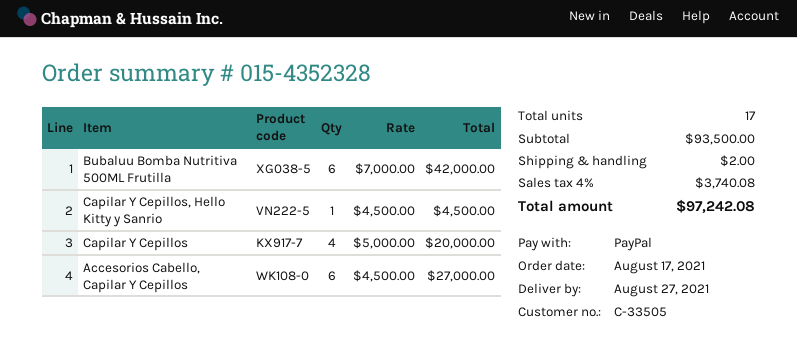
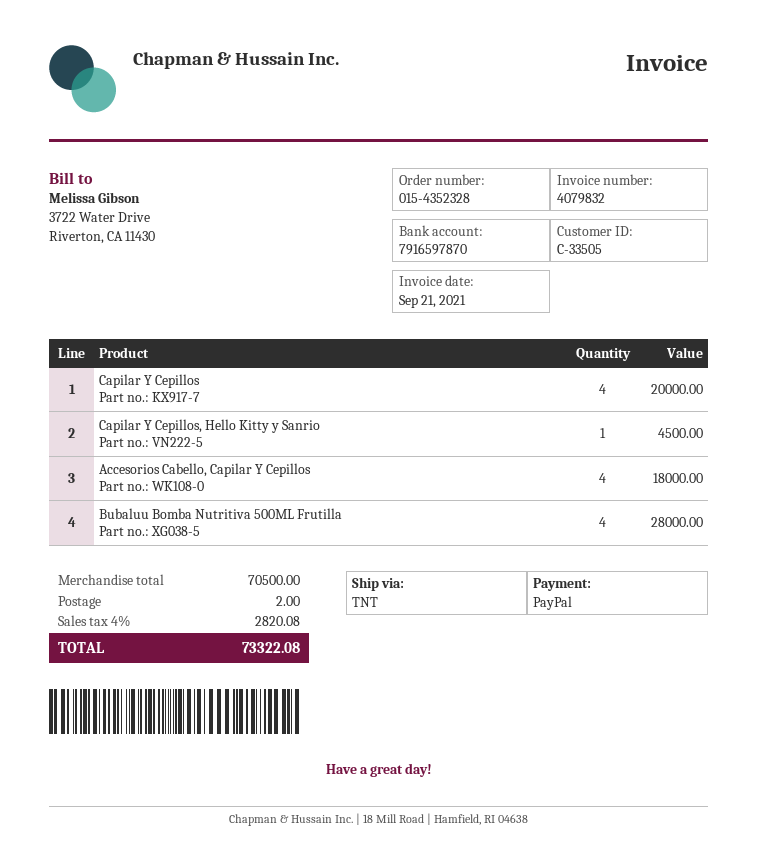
Bubaluu Bomba Nutritiva 500ML Frutilla: 6 for 42000.00 -> 4 for 28000.00
Accesorios Cabello, Capilar Y Cepillos: 6 for 27000.00 -> 4 for 18000.00
subtotal: 93500.00 -> 70500.00
tax: 4% = 3740.08 -> 4% = 2820.08
total: 97242.08 -> 73322.08

